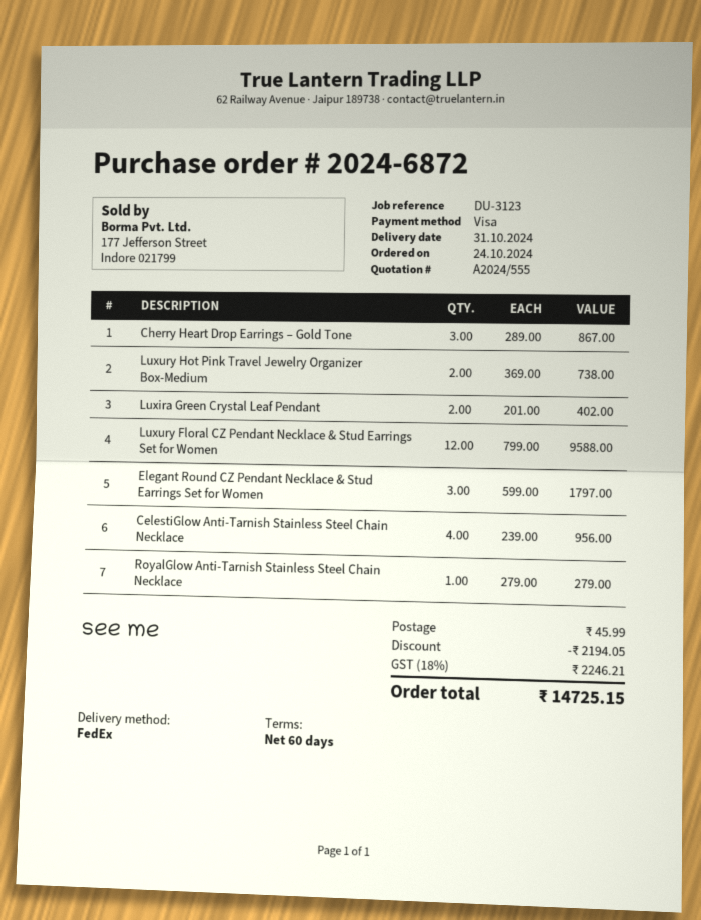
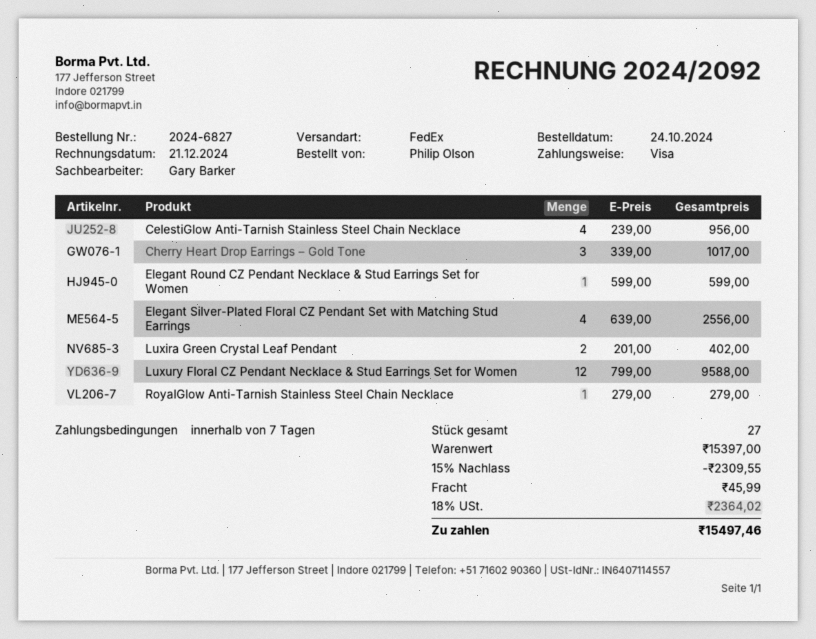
order number: 2024-6872 -> 2024-6827
payment terms: 60 days -> 7 days
Cherry Heart Drop Earrings – Gold Tone: 3 x 289.00 = 867.00 -> 3 x 339.00 = 1017.00
Luxury Hot Pink Travel Jewelry Organizer Box-Medium: 2 x 369.00 = 738.00 -> none
Elegant Round CZ Pendant Necklace & Stud Earrings Set for Women: 3 x 599.00 = 1797.00 -> 1 x 599.00 = 599.00
Elegant Silver-Plated Floral CZ Pendant Set with Matching Stud Earrings: none -> 4 x 639.00 = 2556.00
discount: 2194.05 -> 2309.55
tax: 18% = 2246.21 -> 18% = 2364.02
total: 14725.15 -> 15497.46

